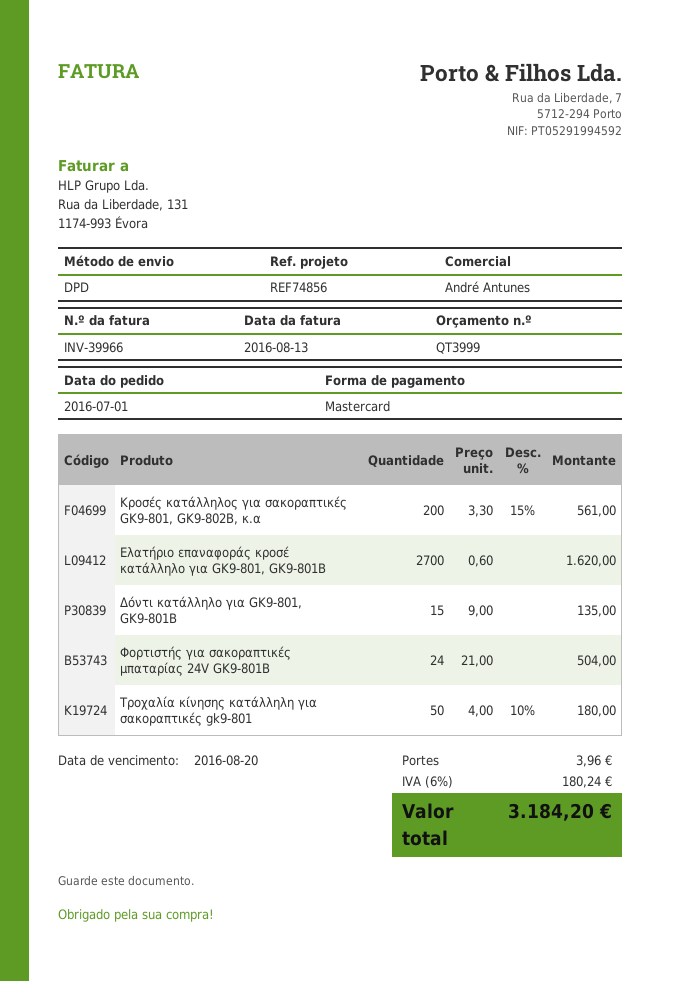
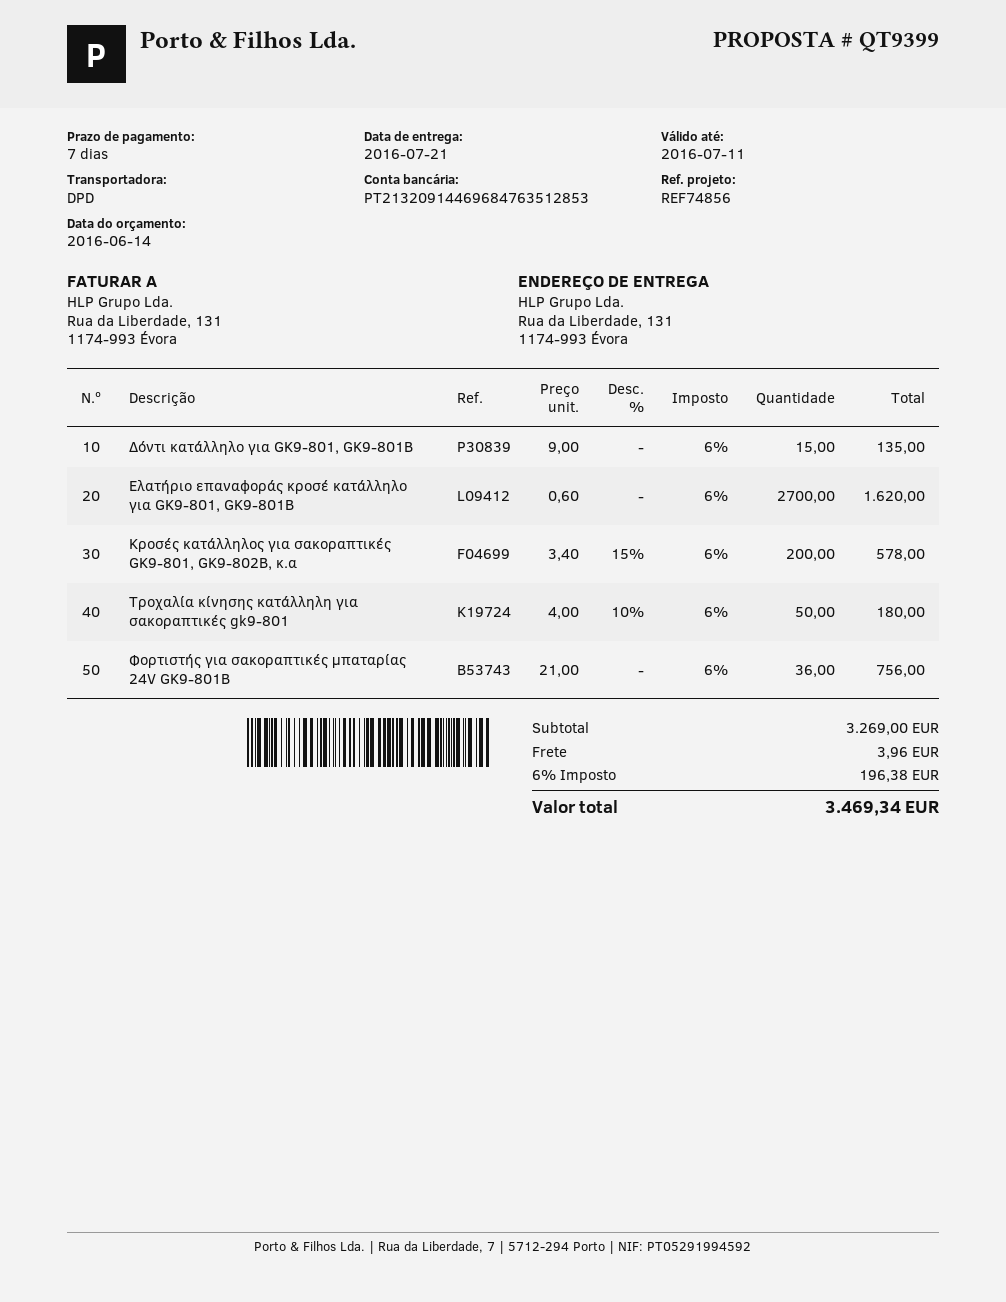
quote number: QT3999 -> QT9399
Κροσές κατάλληλος για σακοραπτικές GK9-801, GK9-802B, κ.α: 200 x 3.30 - 15% = 561.00 -> 200 x 3.40 - 15% = 578.00
Φορτιστής για σακοραπτικές μπαταρίας 24V GK9-801B: 24 x 21.00 = 504.00 -> 36 x 21.00 = 756.00
tax: 6% = 180.24 -> 6% = 196.38
total: 3184.20 -> 3469.34

